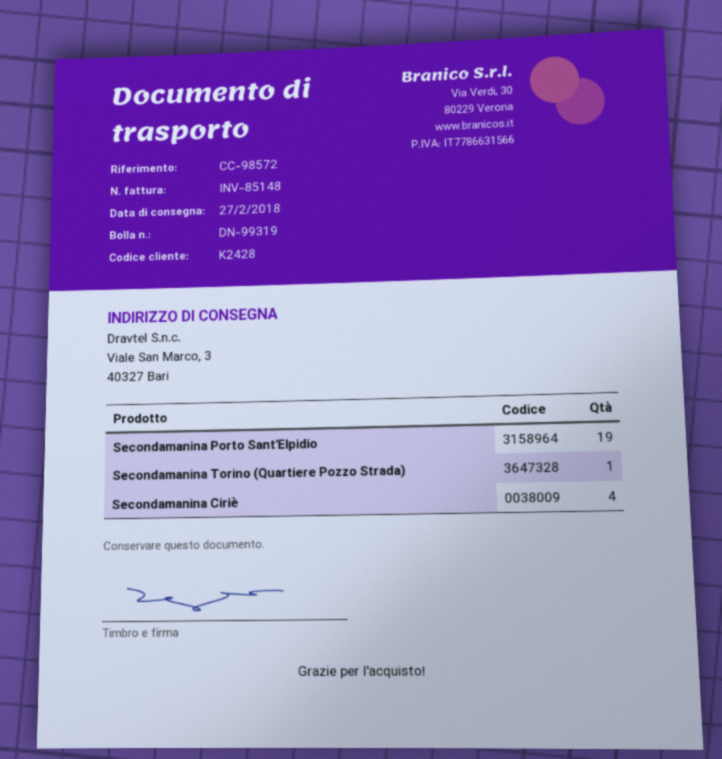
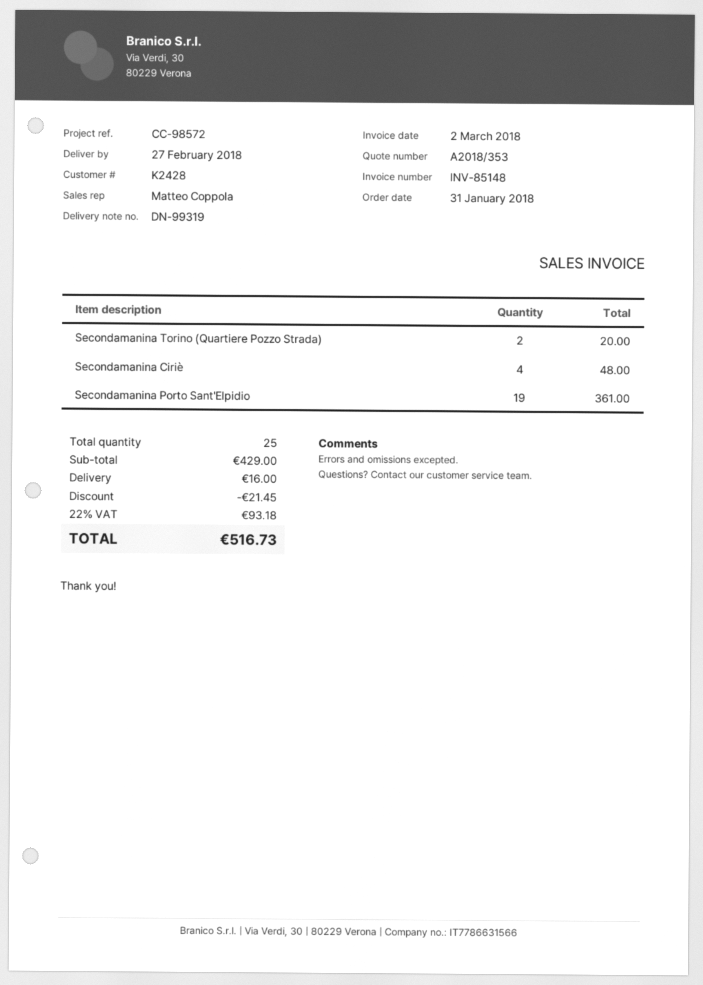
Secondamanina Torino (Quartiere Pozzo Strada): 1 -> 2

